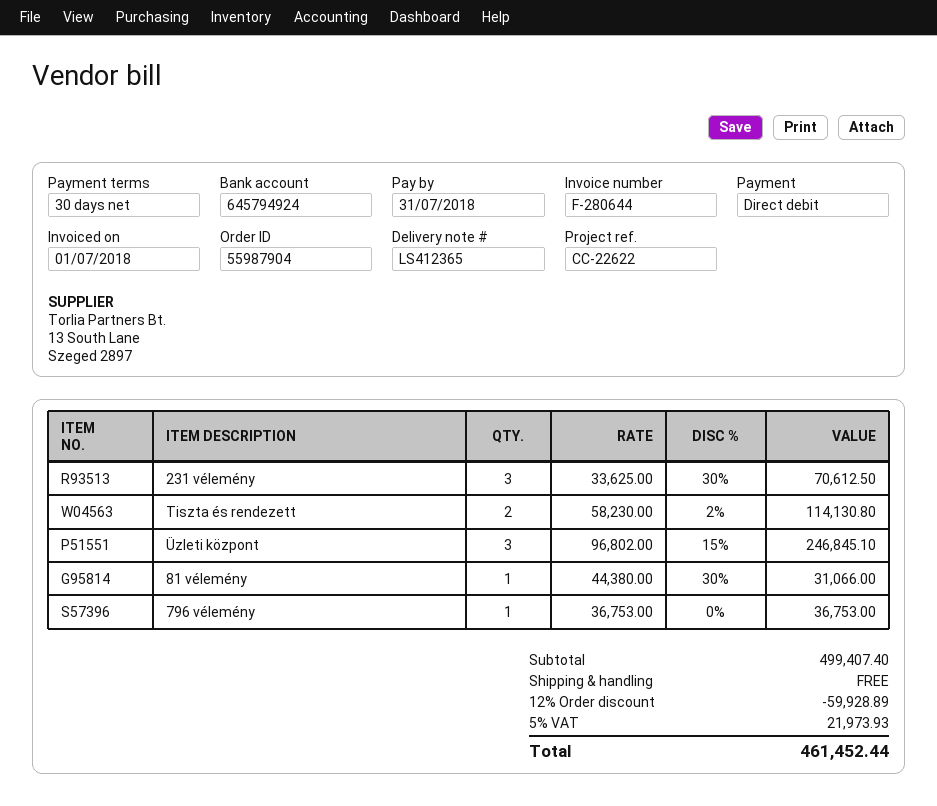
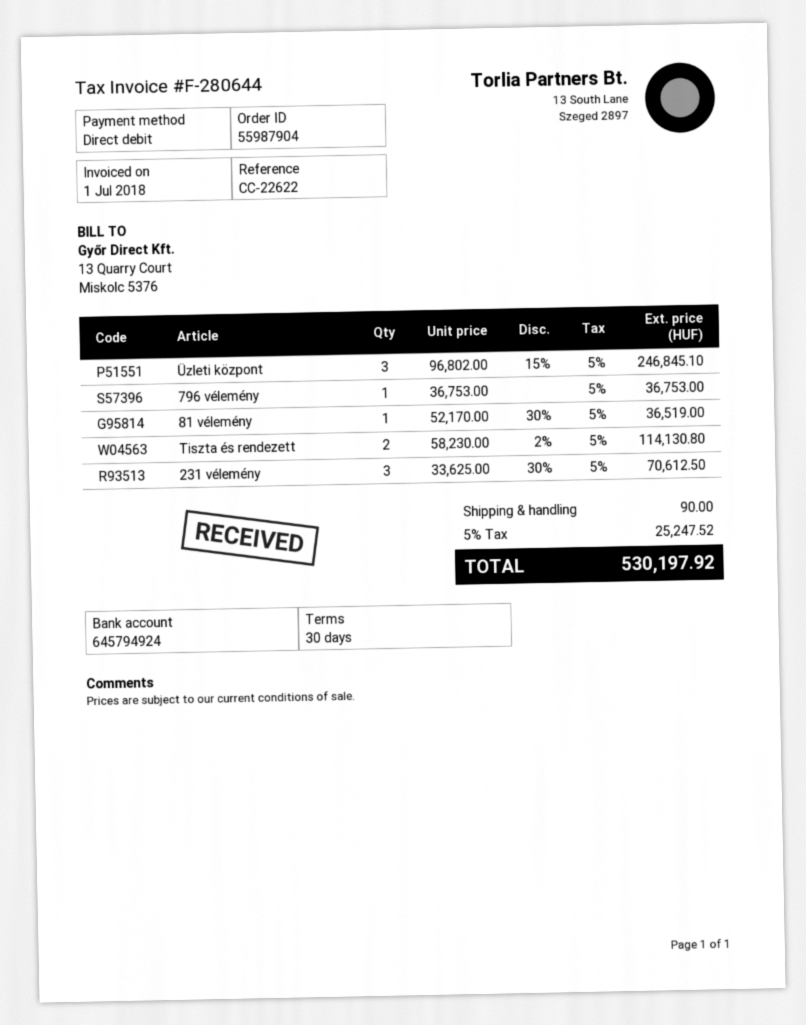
81 vélemény: 1 x 44380.00 - 30% = 31066.00 -> 1 x 52170.00 - 30% = 36519.00
discount: 12% = 59928.89 -> none
shipping: 0.00 -> 90.00
tax: 5% = 21973.93 -> 5% = 25247.52
total: 461452.44 -> 530197.92

